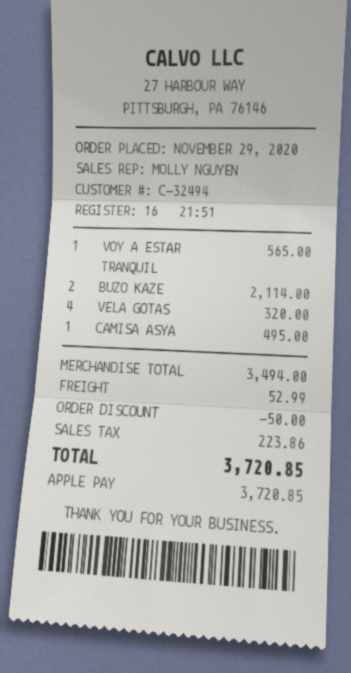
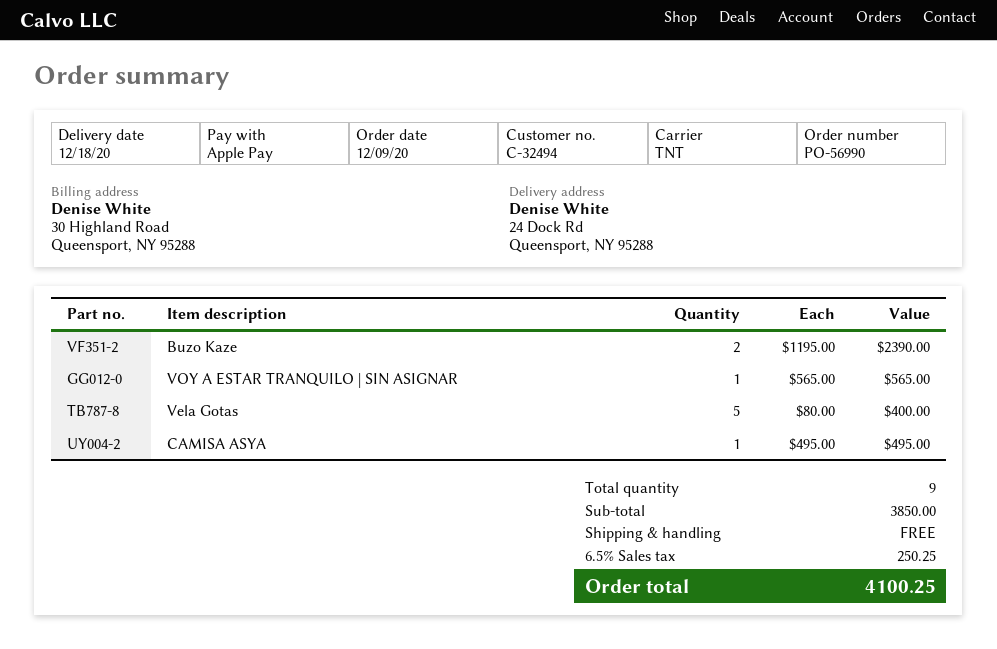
order date: 2020-11-29 -> 2020-12-09
BUZO KAZE: 2 for 2114.00 -> 2 for 2390.00
VELA GOTAS: 4 for 320.00 -> 5 for 400.00
subtotal: 3494.00 -> 3850.00
discount: 50.00 -> none
shipping: 52.99 -> 0.00
tax: 223.86 -> 250.25
total: 3720.85 -> 4100.25

